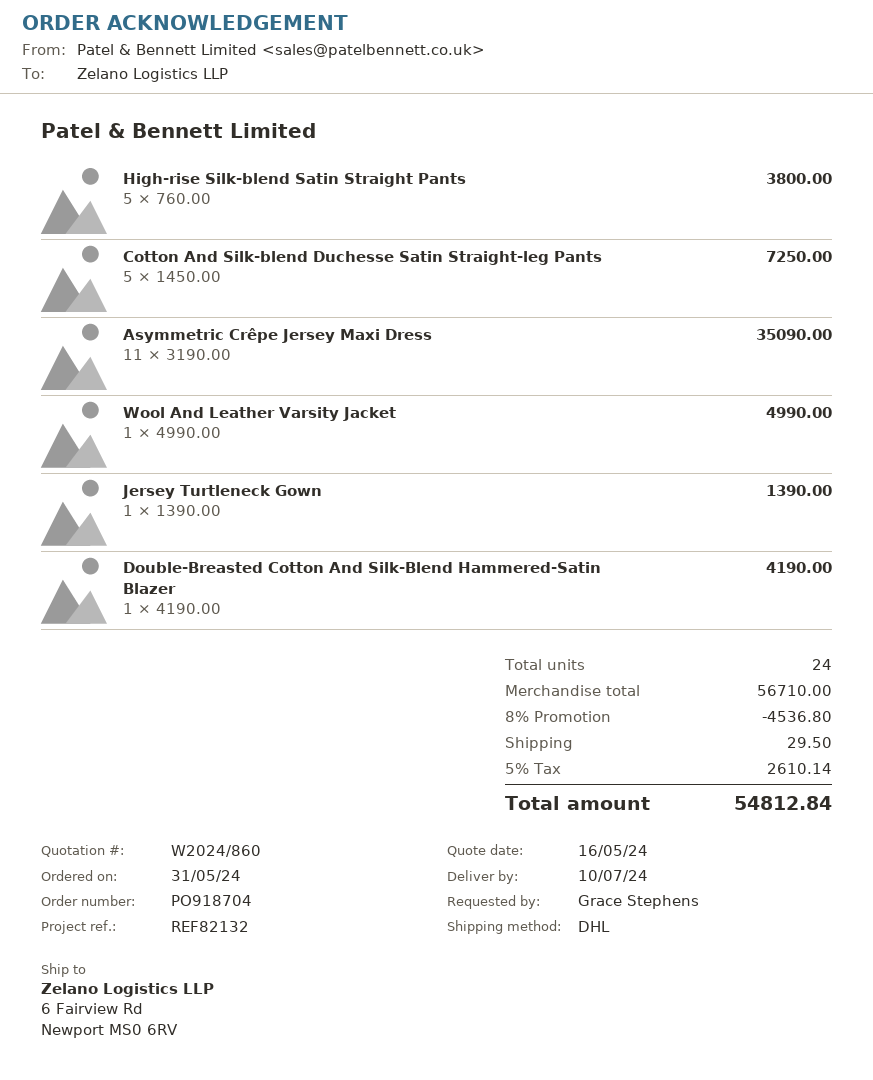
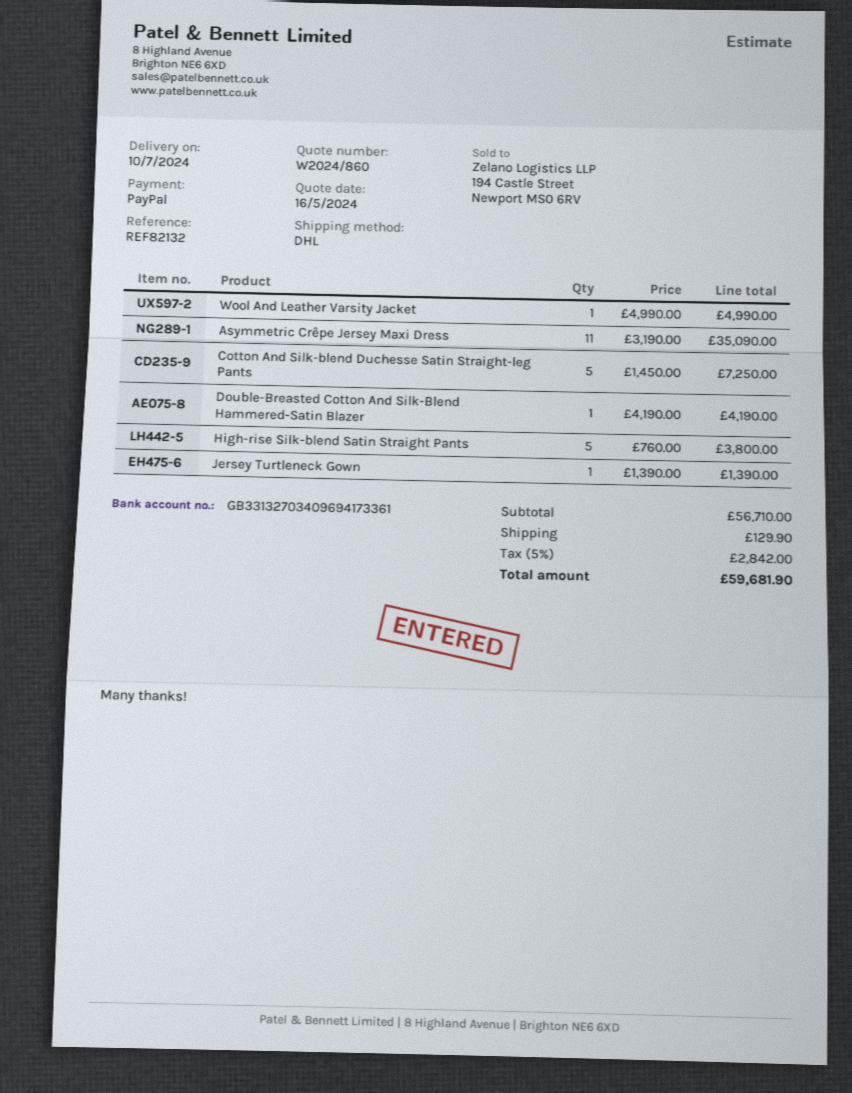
discount: 8% = 4536.80 -> none
shipping: 29.50 -> 129.90
tax: 5% = 2610.14 -> 5% = 2842.00
total: 54812.84 -> 59681.90

